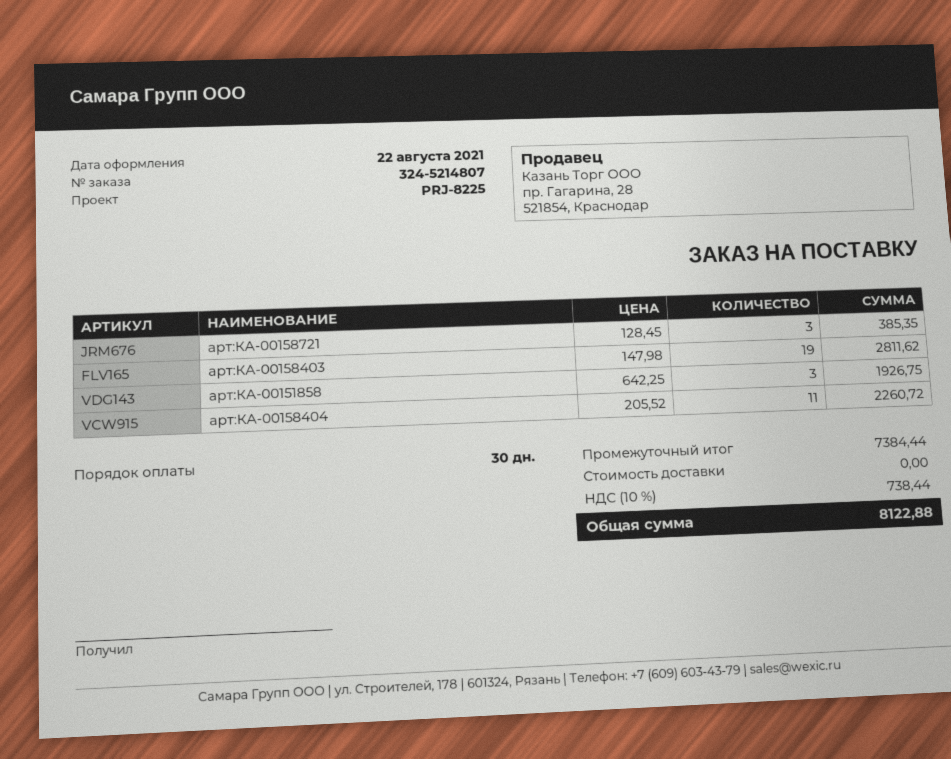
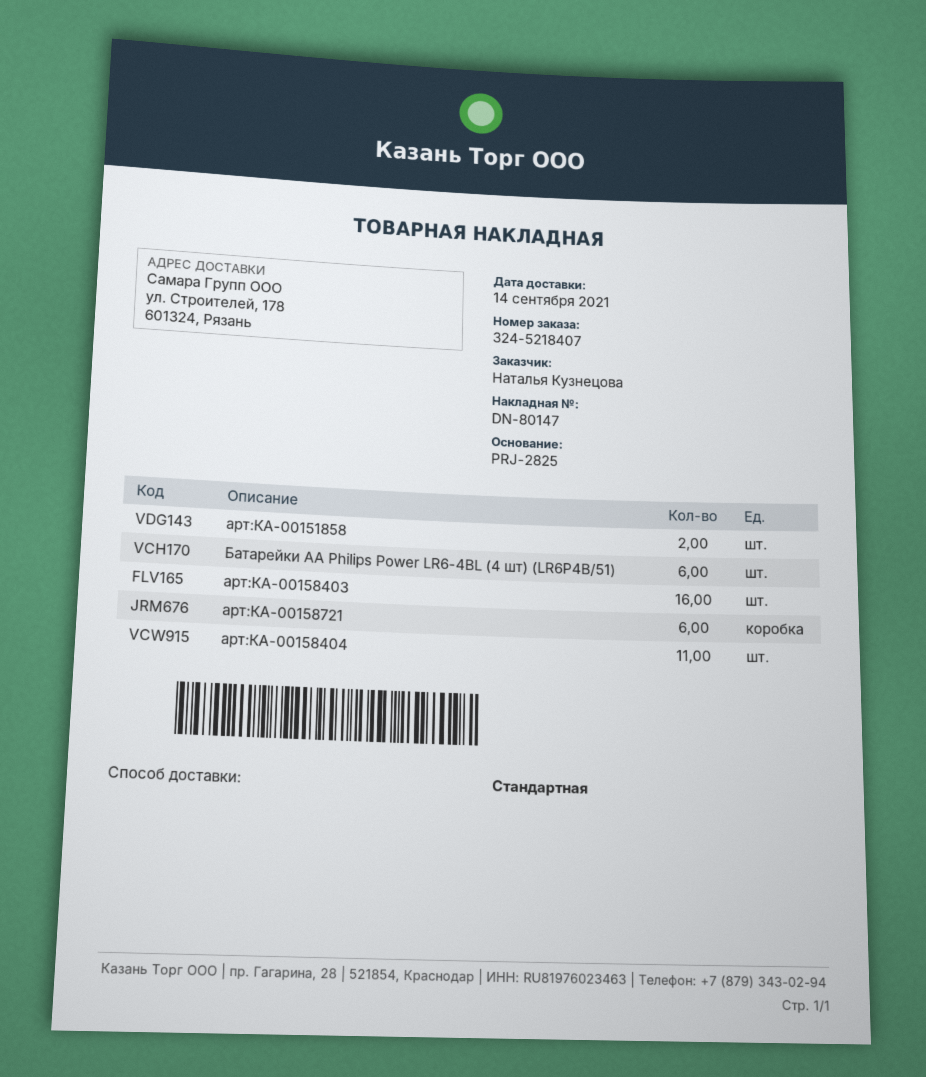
order number: 324-5214807 -> 324-5218407
reference: PRJ-8225 -> PRJ-2825
арт:КА-00158721: 3 -> 6
арт:КА-00158403: 19 -> 16
арт:КА-00151858: 3 -> 2
Батарейки AA Philips Power LR6-4BL (4 шт) (LR6P4B/51): none -> 6

